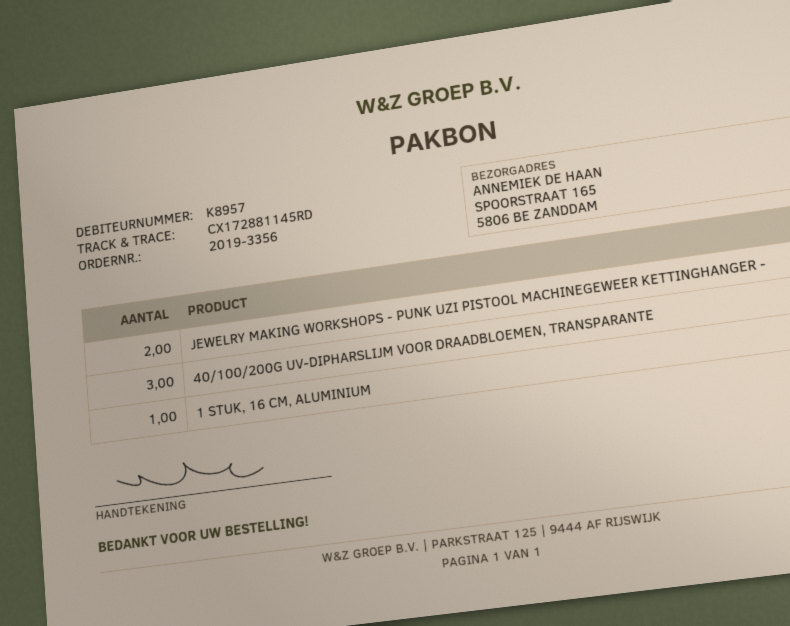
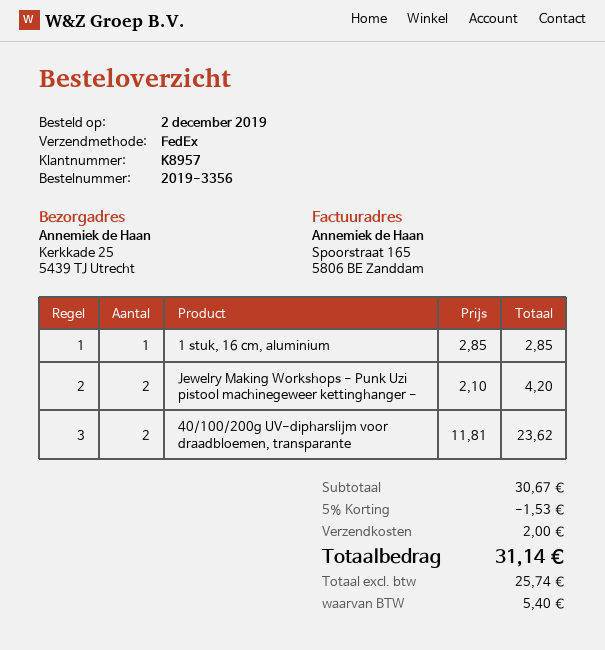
ship to: SPOORSTRAAT 165, 5806 BE ZANDDAM -> Kerkkade 25, 5439 TJ Utrecht
40/100/200G UV-DIPHARSLIJM VOOR DRAADBLOEMEN, TRANSPARANTE: 3 -> 2

